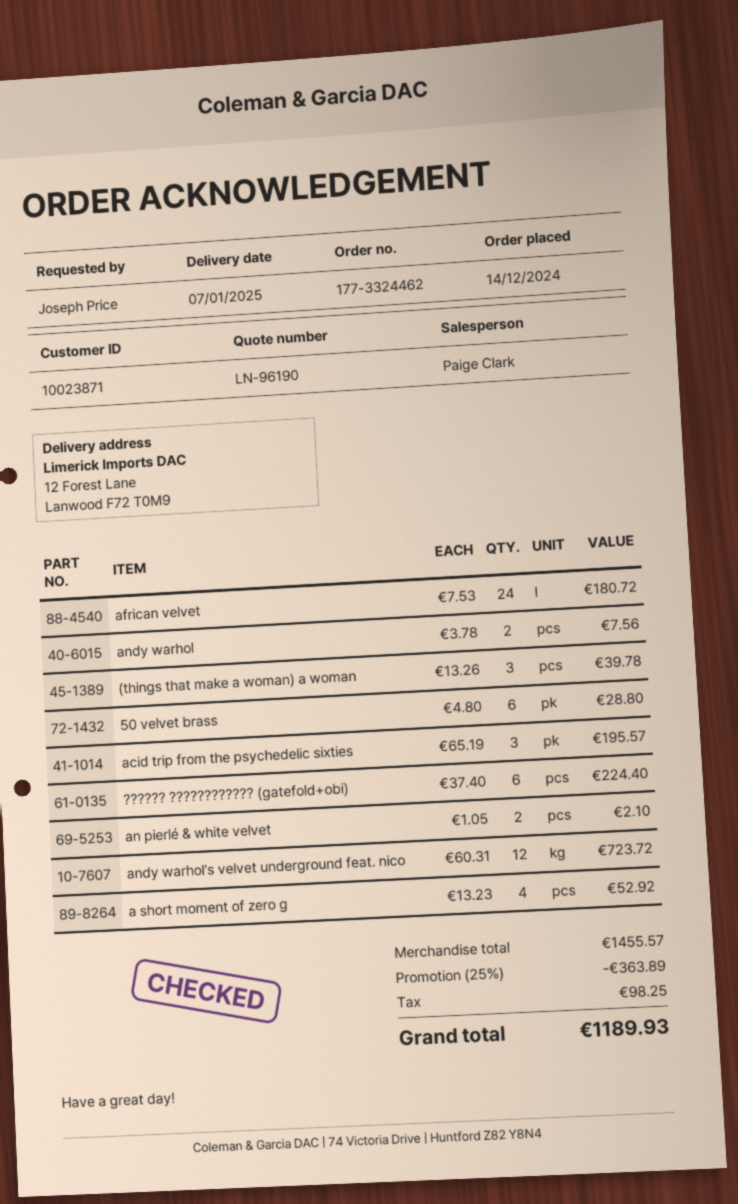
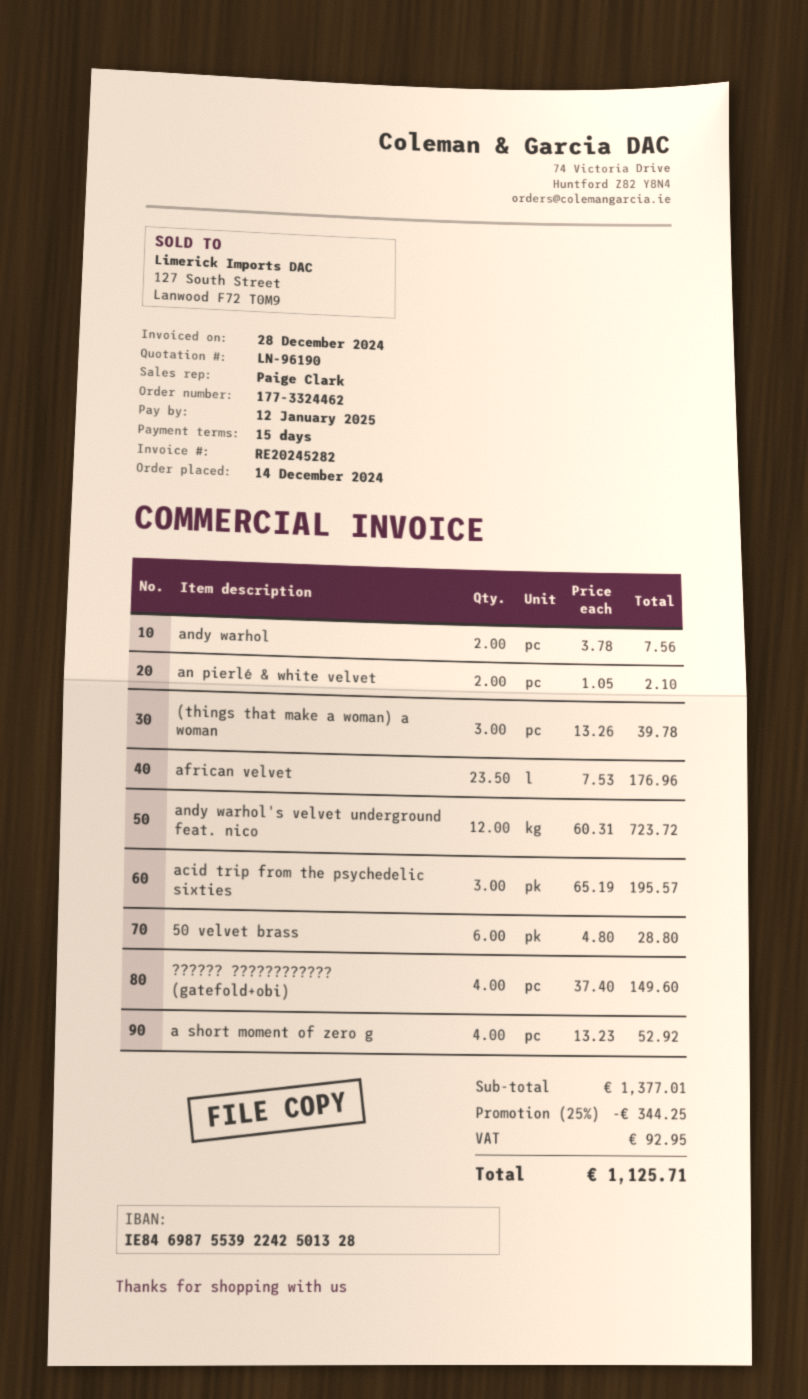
african velvet: 24 x 7.53 = 180.72 -> 23.5 x 7.53 = 176.96
?????? ???????????? (gatefold+obi): 6 x 37.40 = 224.40 -> 4 x 37.40 = 149.60
subtotal: 1455.57 -> 1377.01
discount: 25% = 363.89 -> 25% = 344.25
tax: 98.25 -> 92.95
total: 1189.93 -> 1125.71

